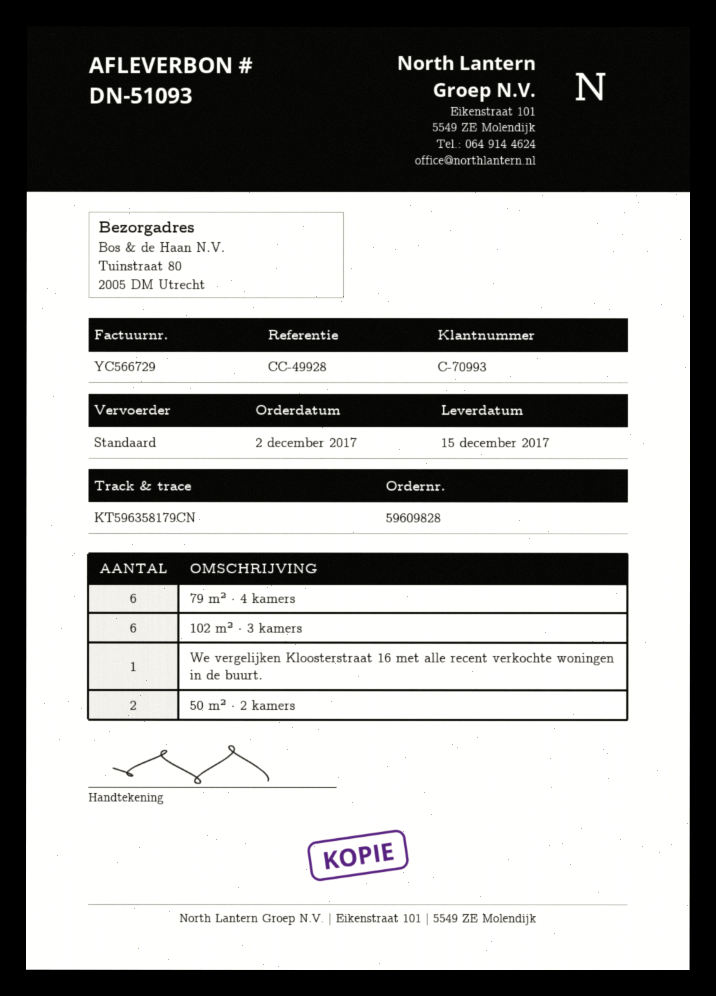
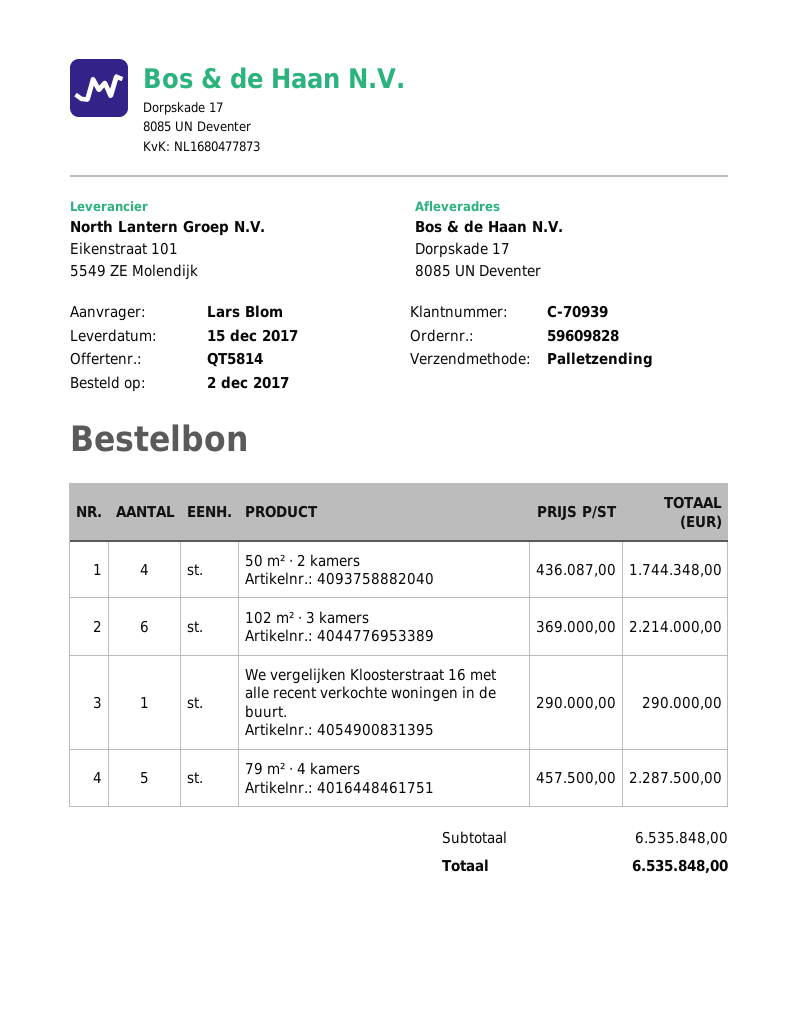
customer number: C-70993 -> C-70939
shipping method: standard -> pallet freight
ship to: Tuinstraat 80, 2005 DM Utrecht -> Dorpskade 17, 8085 UN Deventer
79 m² · 4 kamers: 6 -> 5
50 m² · 2 kamers: 2 -> 4

